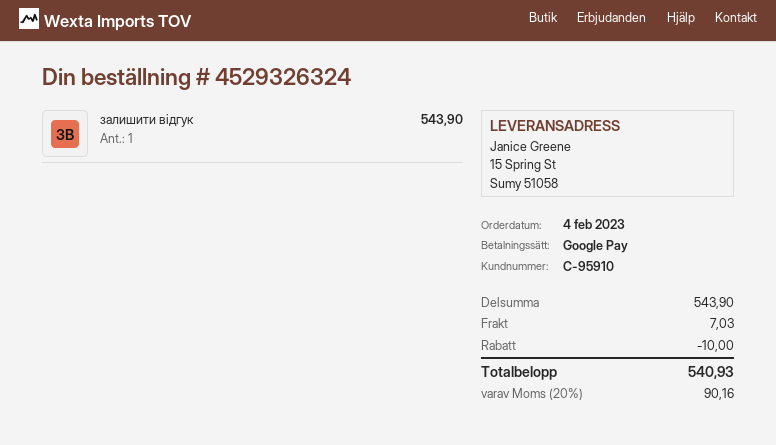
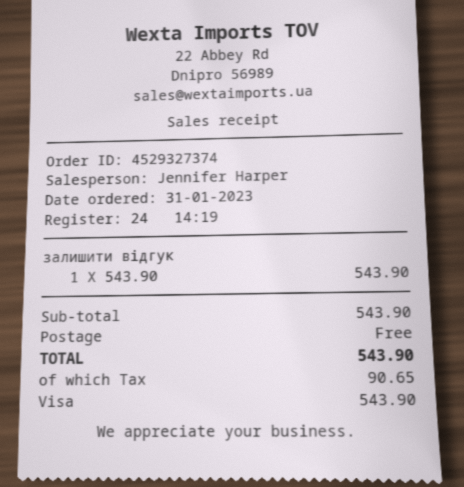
order number: 4529326324 -> 4529327374
order date: 2023-02-04 -> 2023-01-31
payment method: Google Pay -> Visa
discount: 10.00 -> none
shipping: 7.03 -> 0.00
tax: 90.16 -> 90.65
total: 540.93 -> 543.90

